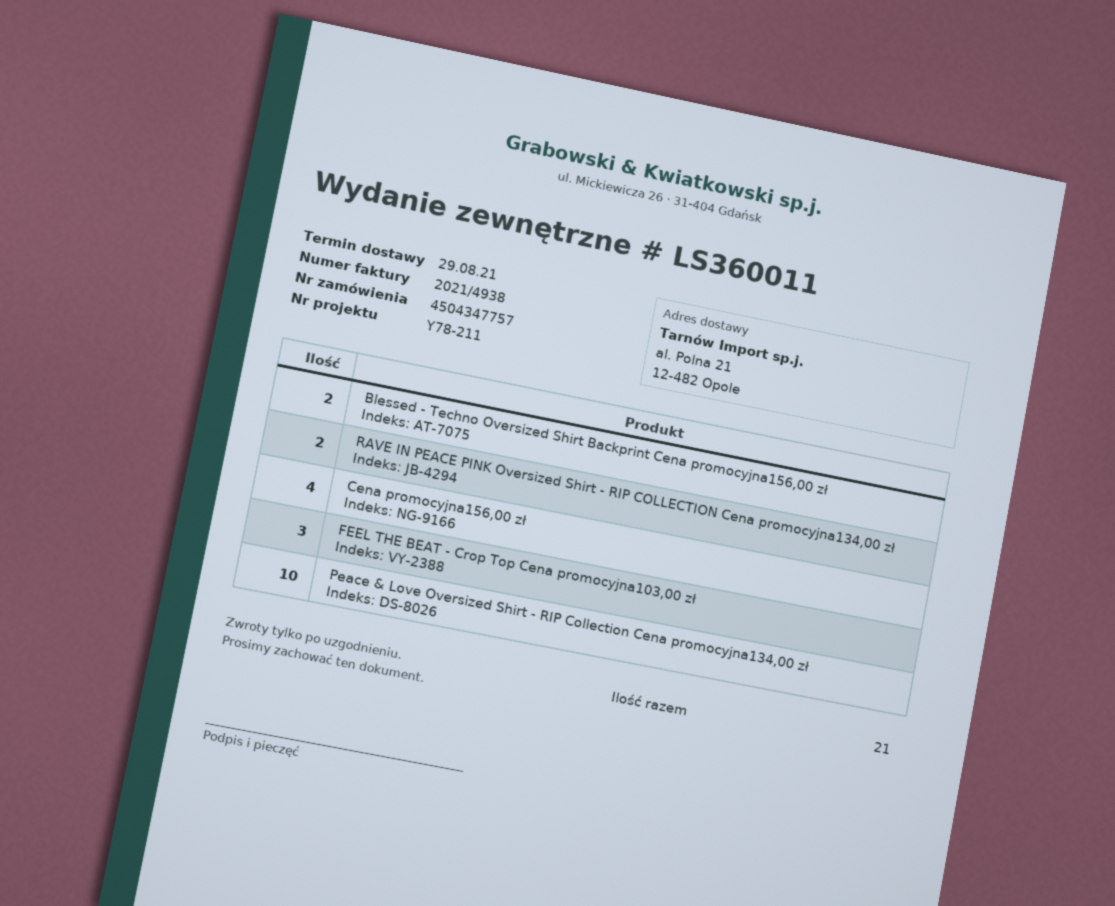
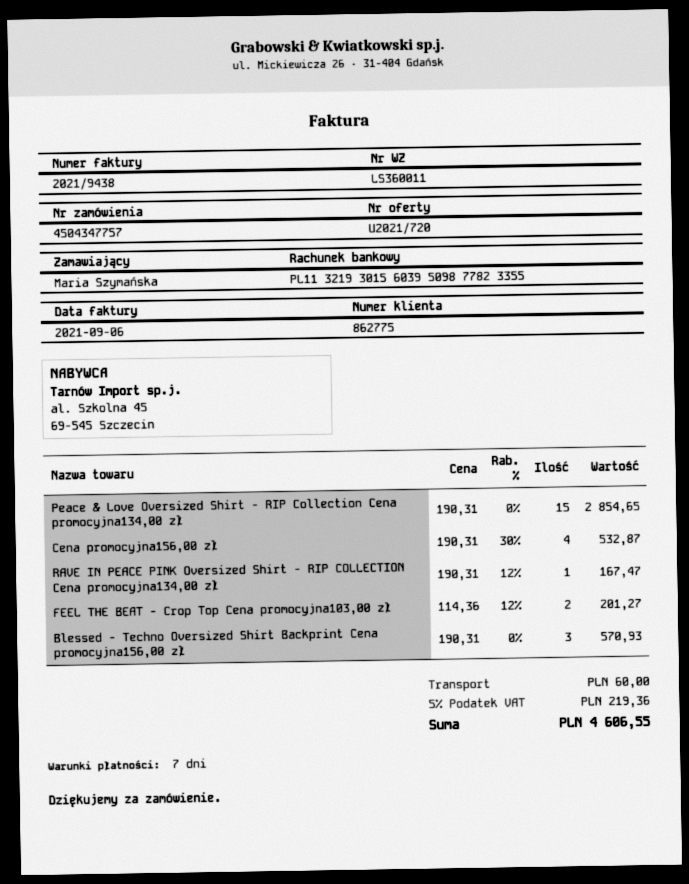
invoice number: 2021/4938 -> 2021/9438
Blessed - Techno Oversized Shirt Backprint Cena promocyjna156,00 zł: 2 -> 3
RAVE IN PEACE PINK Oversized Shirt - RIP COLLECTION Cena promocyjna134,00 zł: 2 -> 1
FEEL THE BEAT - Crop Top Cena promocyjna103,00 zł: 3 -> 2
Peace & Love Oversized Shirt - RIP Collection Cena promocyjna134,00 zł: 10 -> 15

